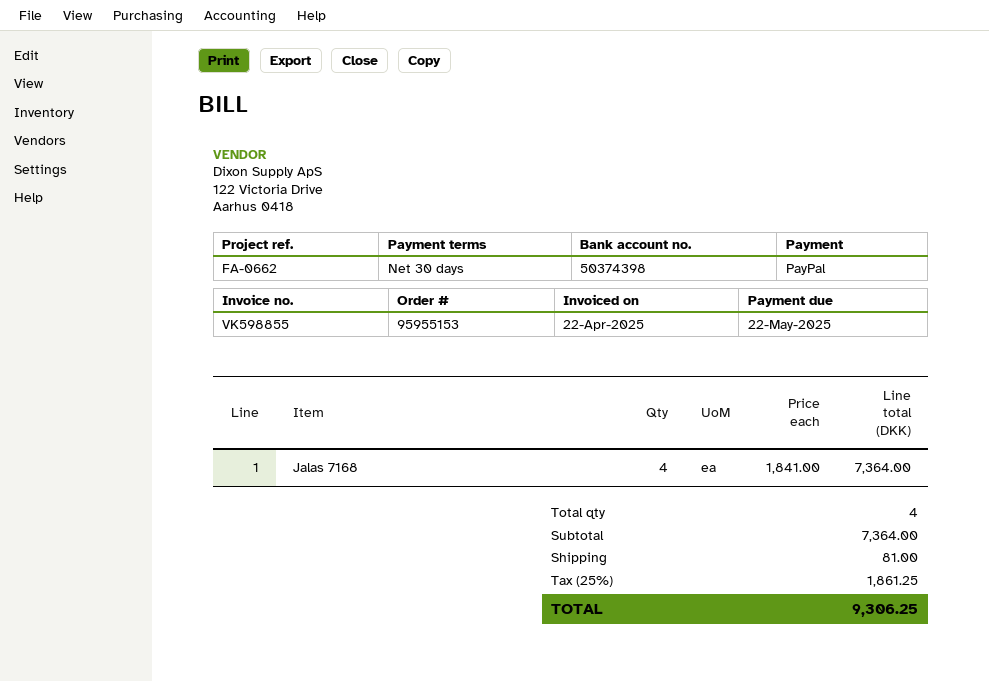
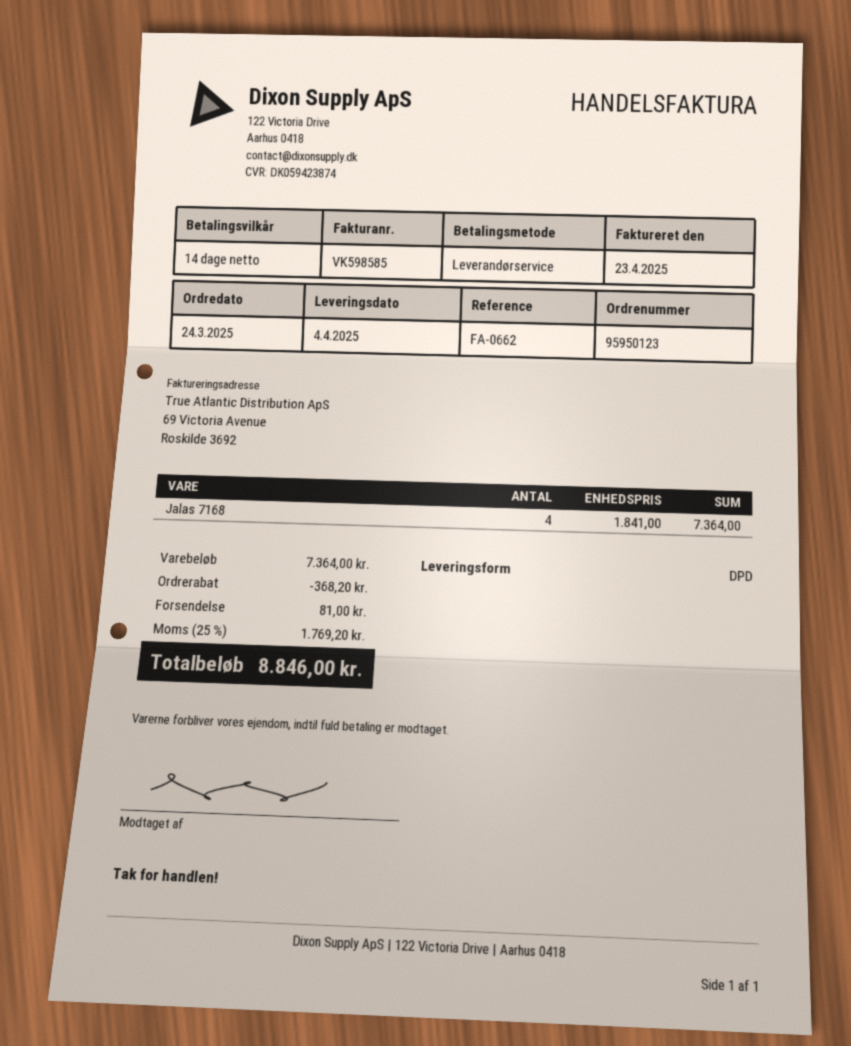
order number: 95955153 -> 95950123
invoice number: VK598855 -> VK598585
invoice date: 2025-04-22 -> 2025-04-23
payment terms: 30 days -> 14 days
payment method: PayPal -> direct debit
discount: none -> 368.20
tax: 25% = 1861.25 -> 25% = 1769.20
total: 9306.25 -> 8846.00

